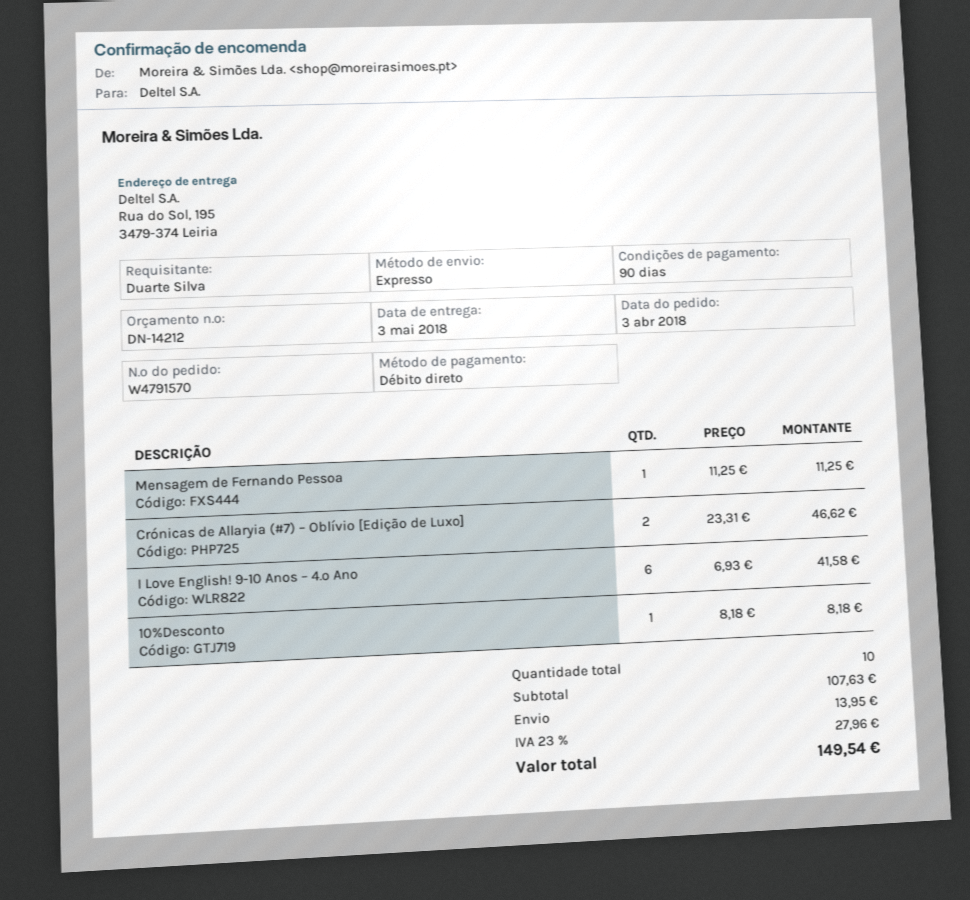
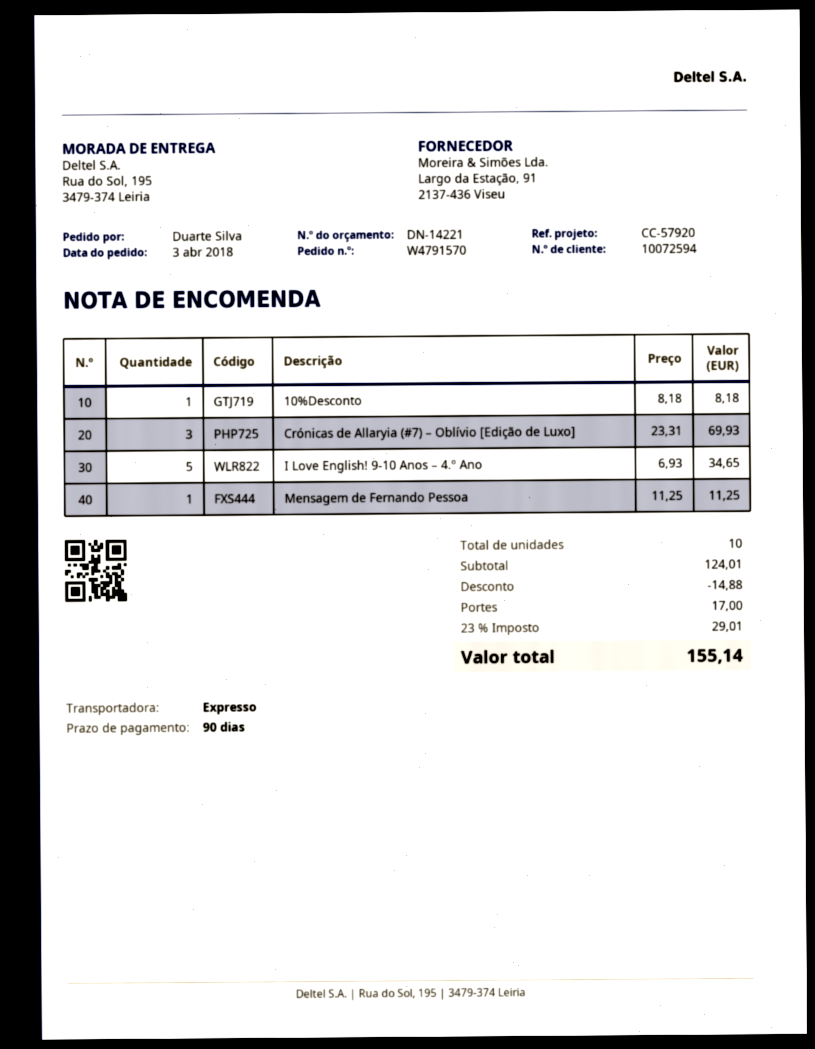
quote number: DN-14212 -> DN-14221
Crónicas de Allaryia (#7) – Oblívio [Edição de Luxo]: 2 x 23.31 = 46.62 -> 3 x 23.31 = 69.93
I Love English! 9-10 Anos – 4.º Ano: 6 x 6.93 = 41.58 -> 5 x 6.93 = 34.65
subtotal: 107.63 -> 124.01
discount: none -> 14.88
shipping: 13.95 -> 17.00
tax: 23% = 27.96 -> 23% = 29.01
total: 149.54 -> 155.14

